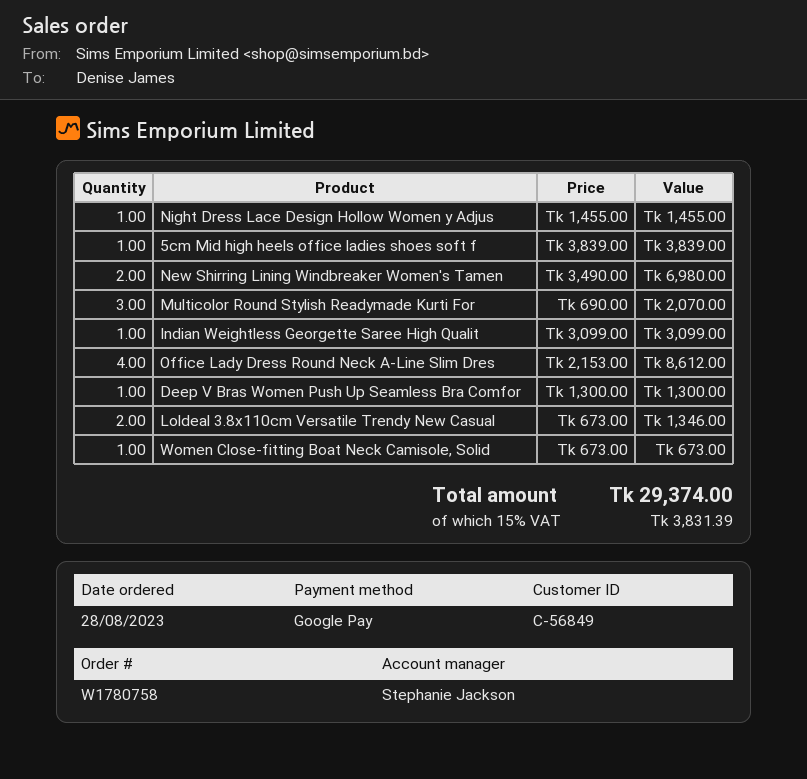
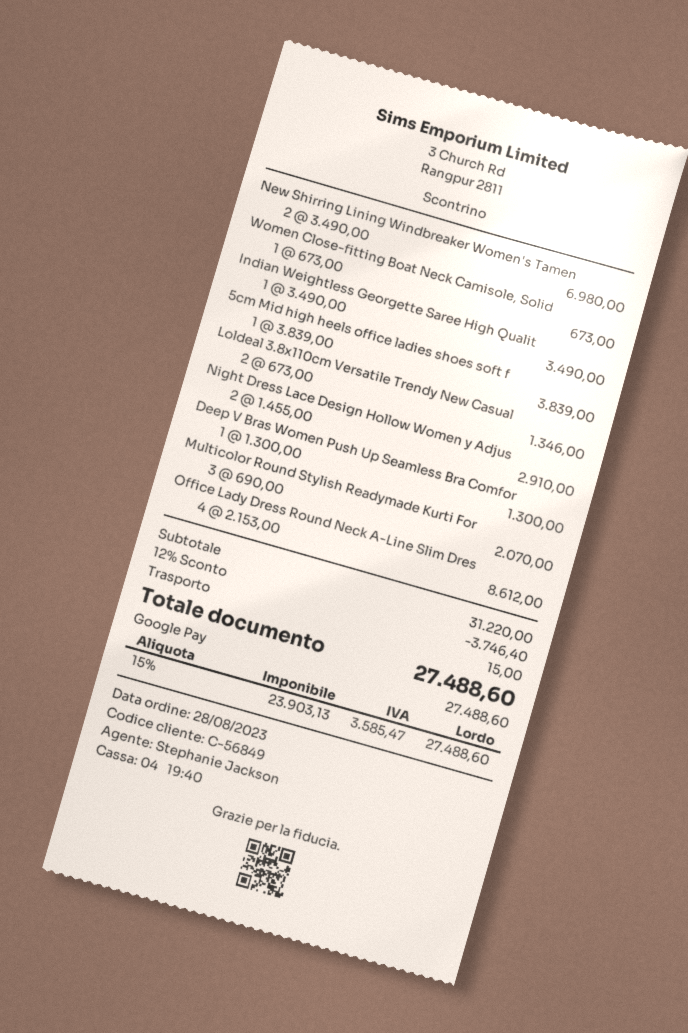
Night Dress Lace Design Hollow Women y Adjus: 1 x 1455.00 = 1455.00 -> 2 x 1455.00 = 2910.00
Indian Weightless Georgette Saree High Qualit: 1 x 3099.00 = 3099.00 -> 1 x 3490.00 = 3490.00
discount: none -> 12% = 3746.40
shipping: none -> 15.00
tax: 15% = 3831.39 -> 15% = 3585.47
total: 29374.00 -> 27488.60

